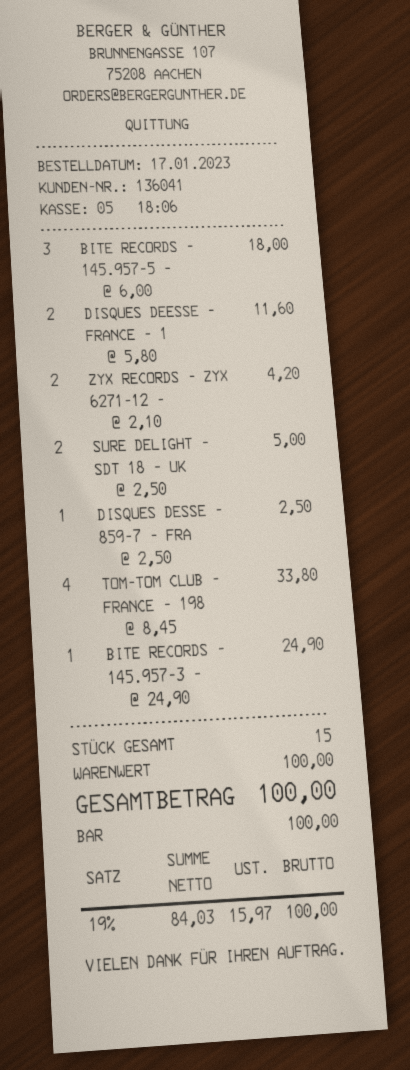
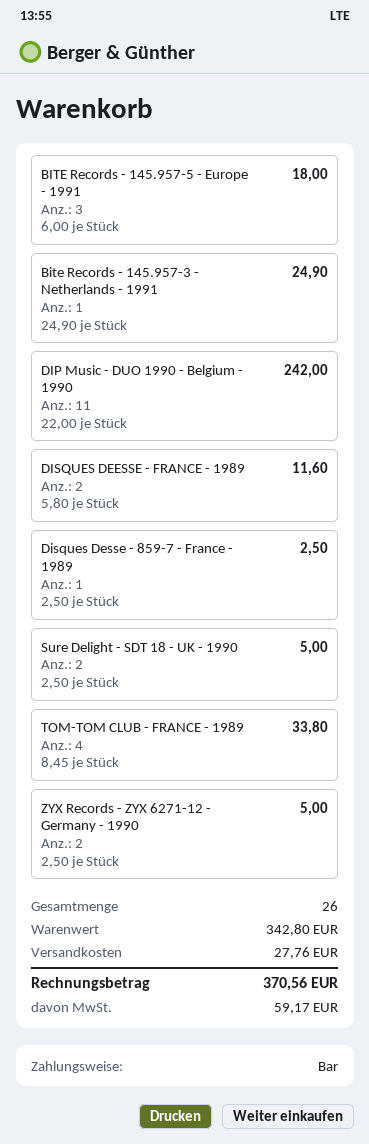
ZYX RECORDS - ZYX 6271-12 -: 2 x 2.10 = 4.20 -> 2 x 2.50 = 5.00
DIP Music - DUO 1990 - Belgium - 1990: none -> 11 x 22.00 = 242.00
total quantity: 15 -> 26
subtotal: 100.00 -> 342.80
shipping: none -> 27.76
tax: 15.97 -> 59.17
total: 100.00 -> 370.56

